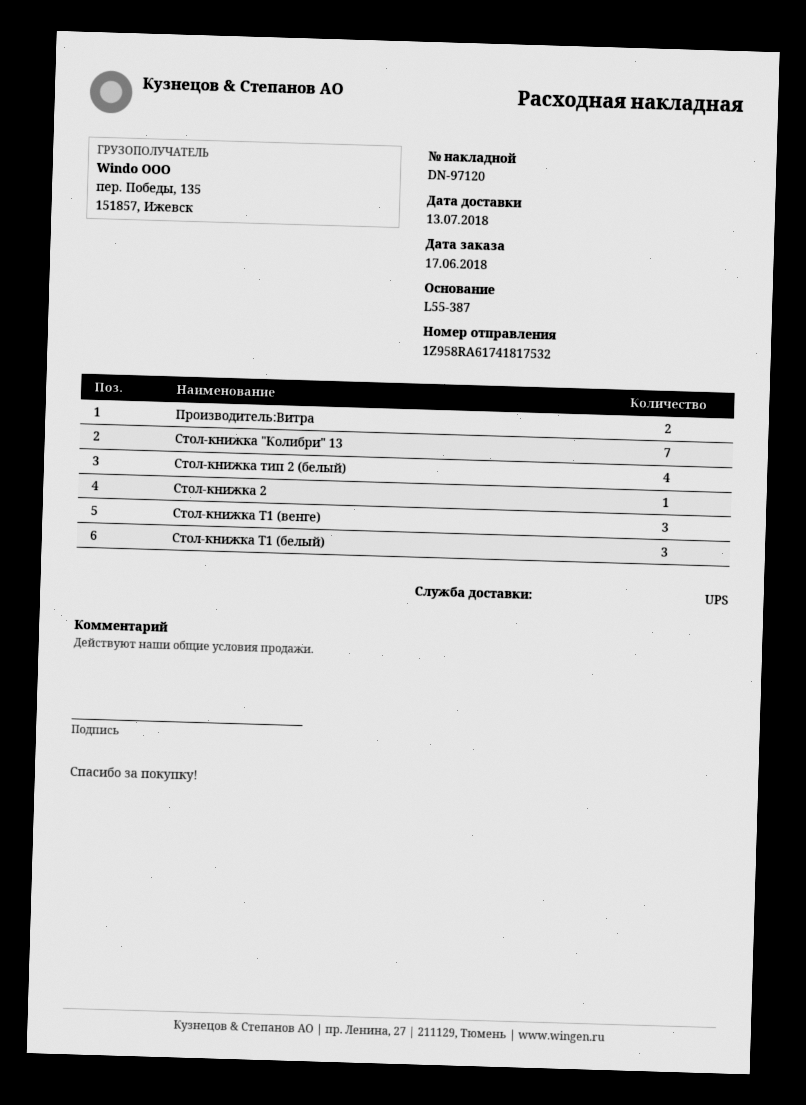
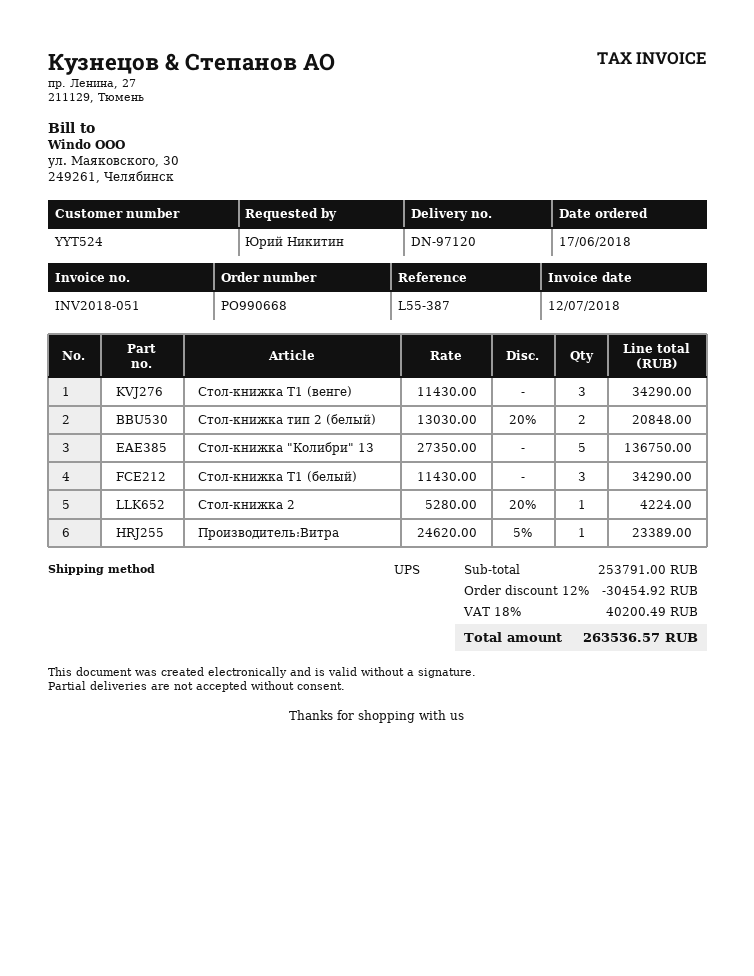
Производитель:Витра: 2 -> 1
Стол-книжка "Колибри" 13: 7 -> 5
Стол-книжка тип 2 (белый): 4 -> 2

